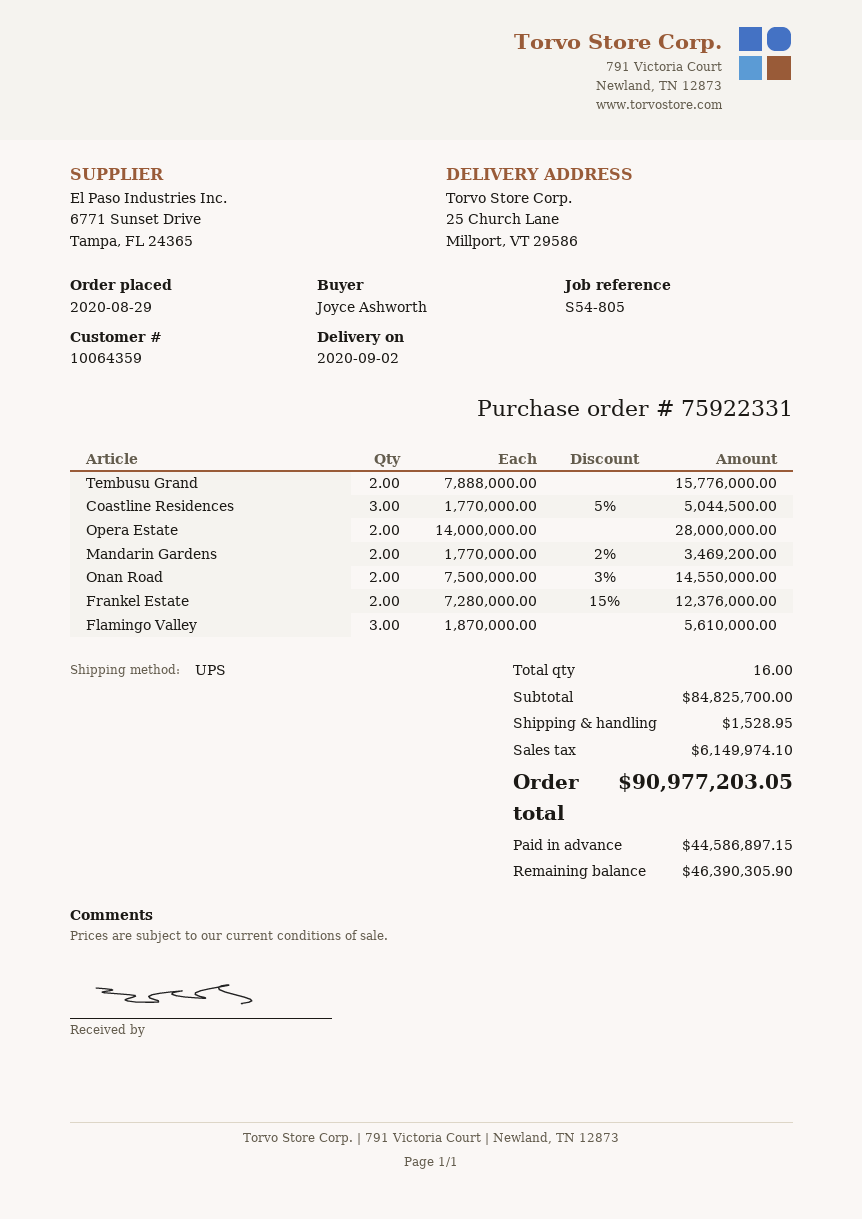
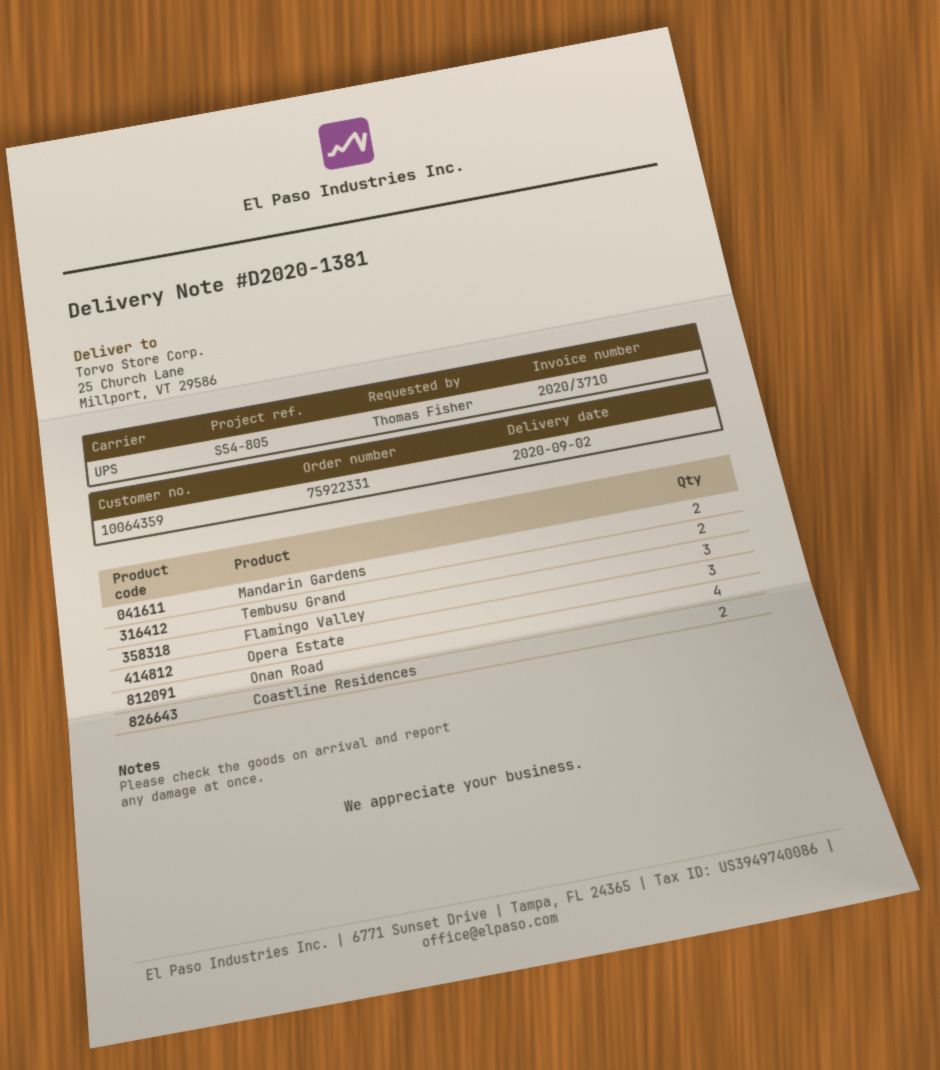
ordered by: Joyce Ashworth -> Thomas Fisher
Coastline Residences: 3 -> 2
Opera Estate: 2 -> 3
Onan Road: 2 -> 4
Frankel Estate: 2 -> none

